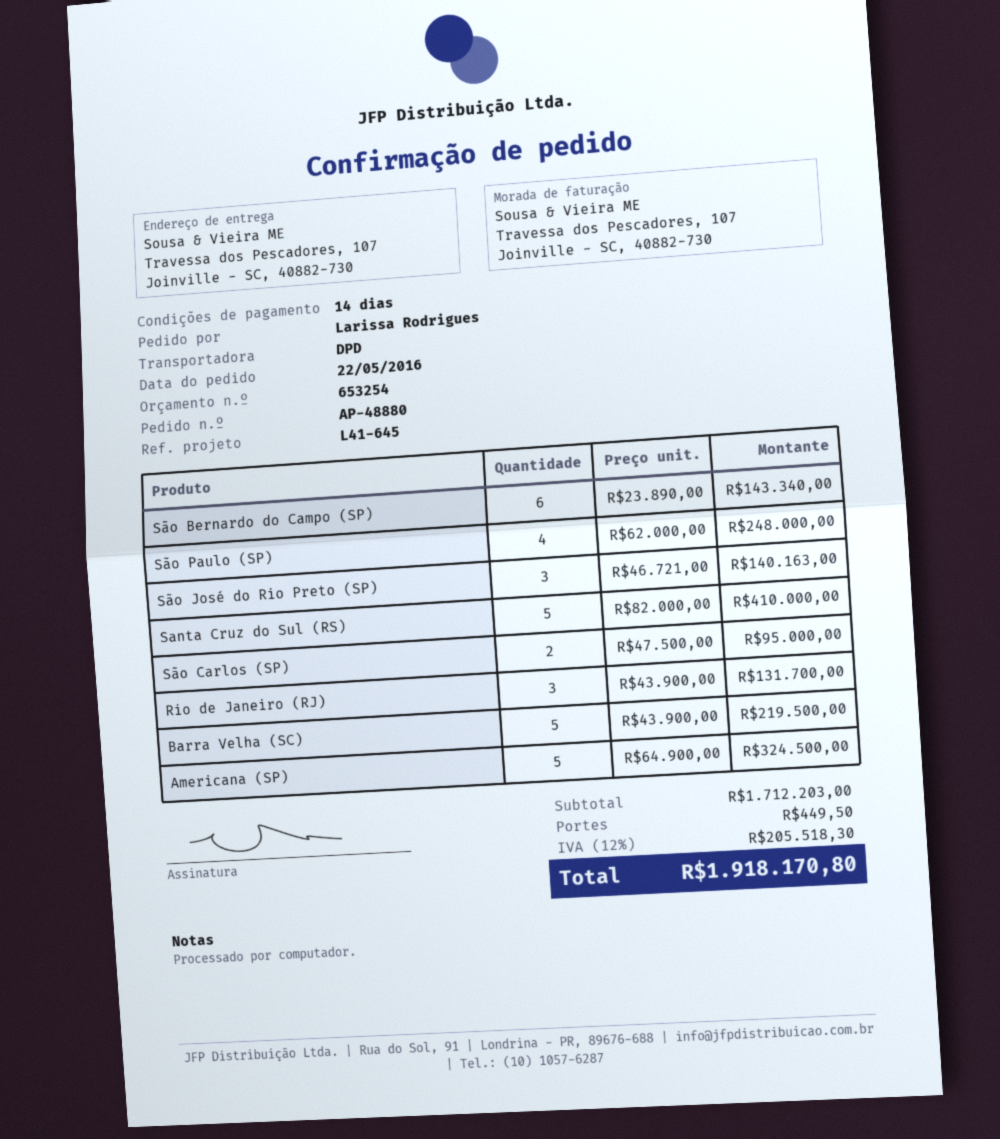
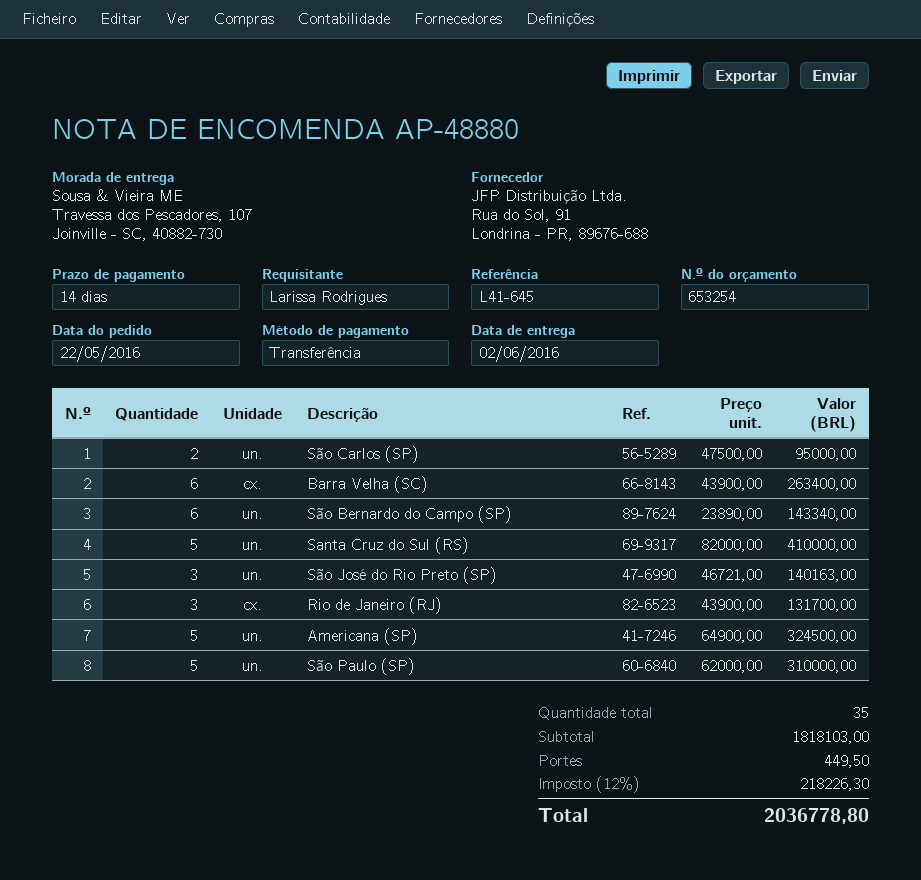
São Paulo (SP): 4 x 62000.00 = 248000.00 -> 5 x 62000.00 = 310000.00
Barra Velha (SC): 5 x 43900.00 = 219500.00 -> 6 x 43900.00 = 263400.00
subtotal: 1712203.00 -> 1818103.00
tax: 12% = 205518.30 -> 12% = 218226.30
total: 1918170.80 -> 2036778.80

